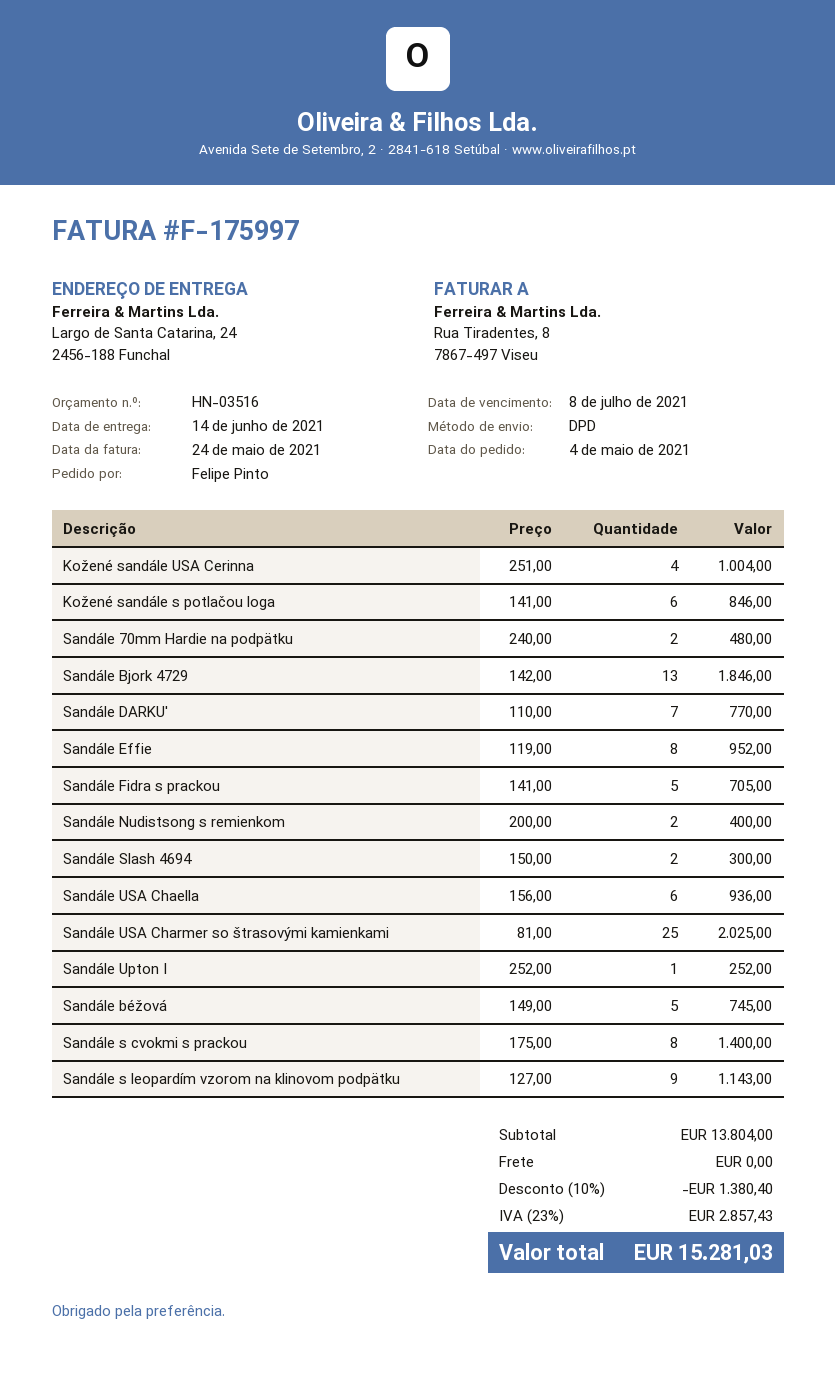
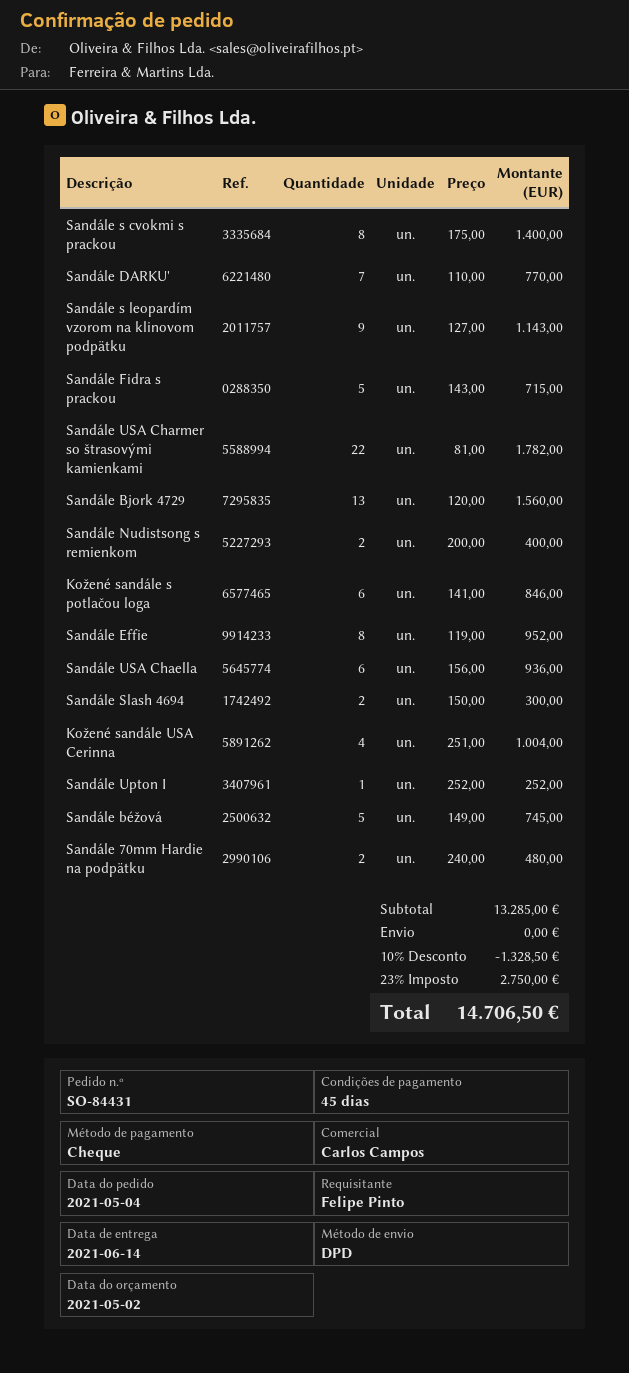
Sandále Bjork 4729: 13 x 142.00 = 1846.00 -> 13 x 120.00 = 1560.00
Sandále Fidra s prackou: 5 x 141.00 = 705.00 -> 5 x 143.00 = 715.00
Sandále USA Charmer so štrasovými kamienkami: 25 x 81.00 = 2025.00 -> 22 x 81.00 = 1782.00
subtotal: 13804.00 -> 13285.00
discount: 10% = 1380.40 -> 10% = 1328.50
tax: 23% = 2857.43 -> 23% = 2750.00
total: 15281.03 -> 14706.50

